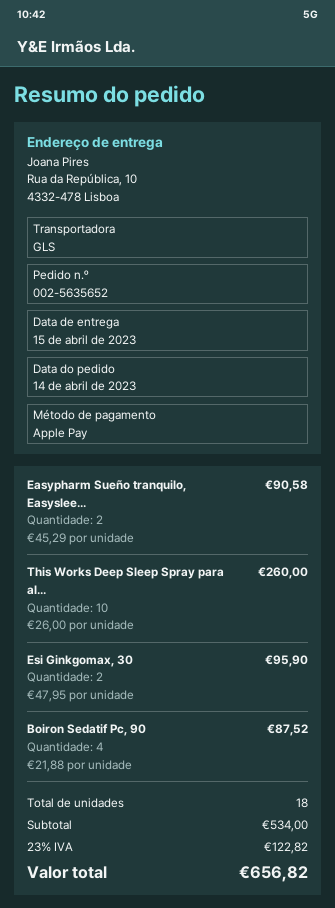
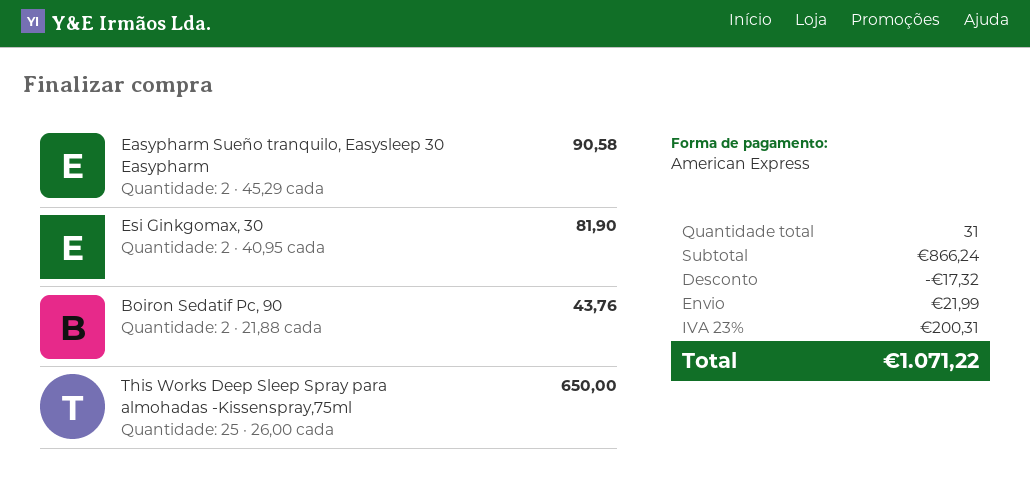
payment method: Apple Pay -> American Express
This Works Deep Sleep Spray para al...: 10 x 26.00 = 260.00 -> 25 x 26.00 = 650.00
Esi Ginkgomax, 30: 2 x 47.95 = 95.90 -> 2 x 40.95 = 81.90
Boiron Sedatif Pc, 90: 4 x 21.88 = 87.52 -> 2 x 21.88 = 43.76
total quantity: 18 -> 31
subtotal: 534.00 -> 866.24
discount: none -> 17.32
shipping: none -> 21.99
tax: 23% = 122.82 -> 23% = 200.31
total: 656.82 -> 1071.22

